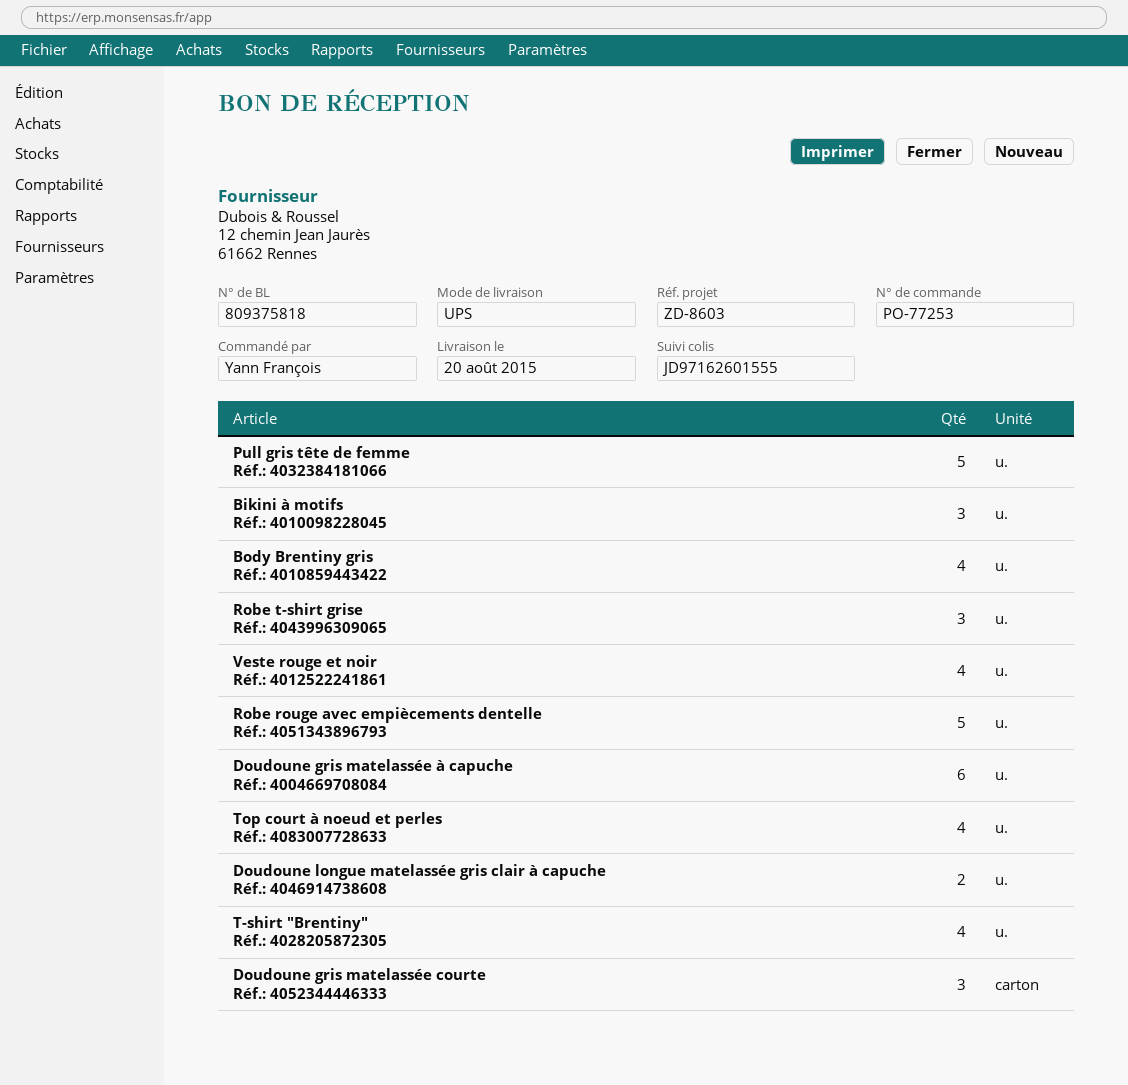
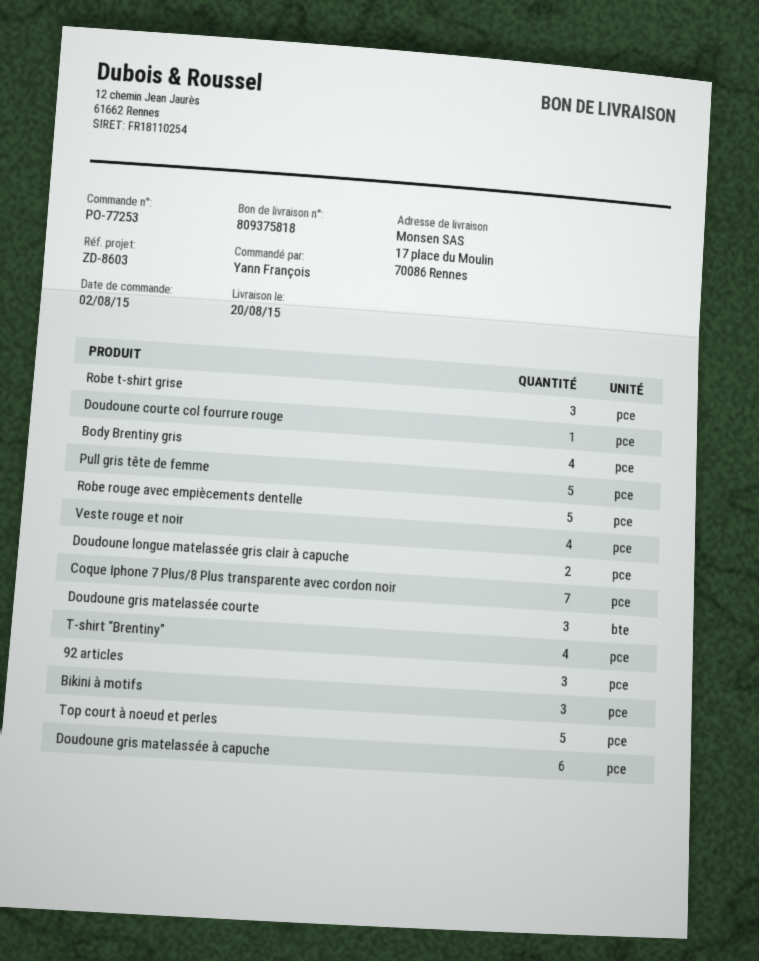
Top court à noeud et perles: 4 -> 5
Doudoune courte col fourrure rouge: none -> 1
Coque Iphone 7 Plus/8 Plus transparente avec cordon noir: none -> 7
92 articles: none -> 3

